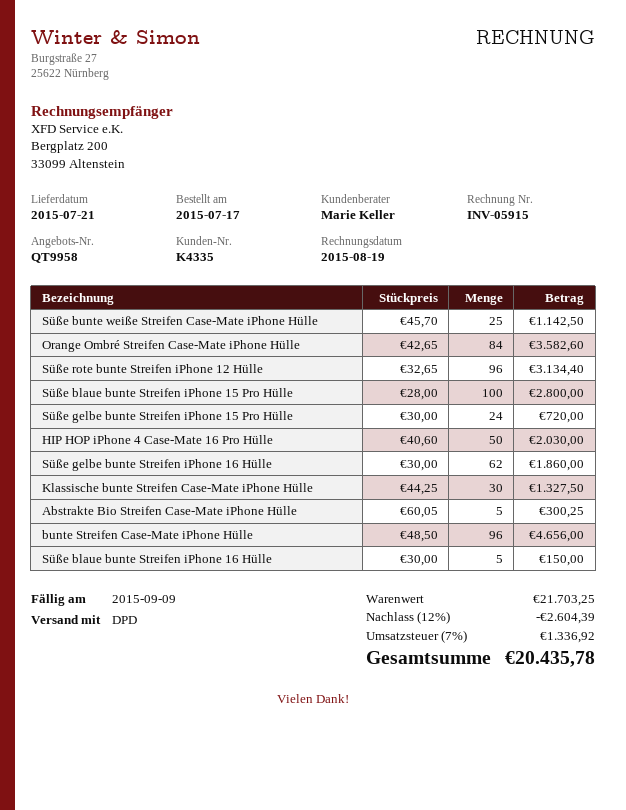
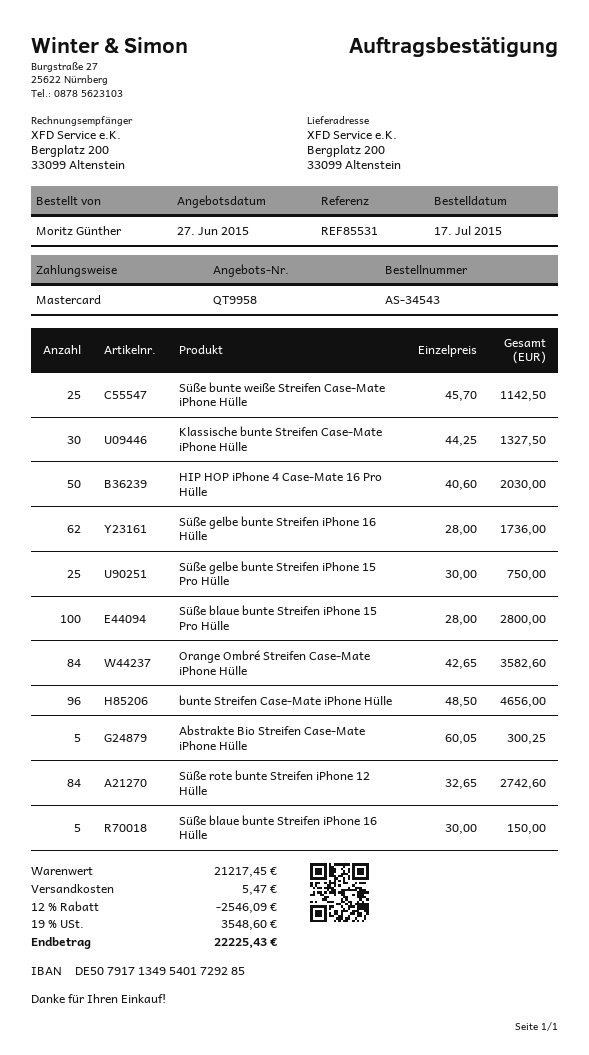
Süße rote bunte Streifen iPhone 12 Hülle: 96 x 32.65 = 3134.40 -> 84 x 32.65 = 2742.60
Süße gelbe bunte Streifen iPhone 15 Pro Hülle: 24 x 30.00 = 720.00 -> 25 x 30.00 = 750.00
Süße gelbe bunte Streifen iPhone 16 Hülle: 62 x 30.00 = 1860.00 -> 62 x 28.00 = 1736.00
subtotal: 21703.25 -> 21217.45
discount: 12% = 2604.39 -> 12% = 2546.09
shipping: none -> 5.47
tax: 7% = 1336.92 -> 19% = 3548.60
total: 20435.78 -> 22225.43

